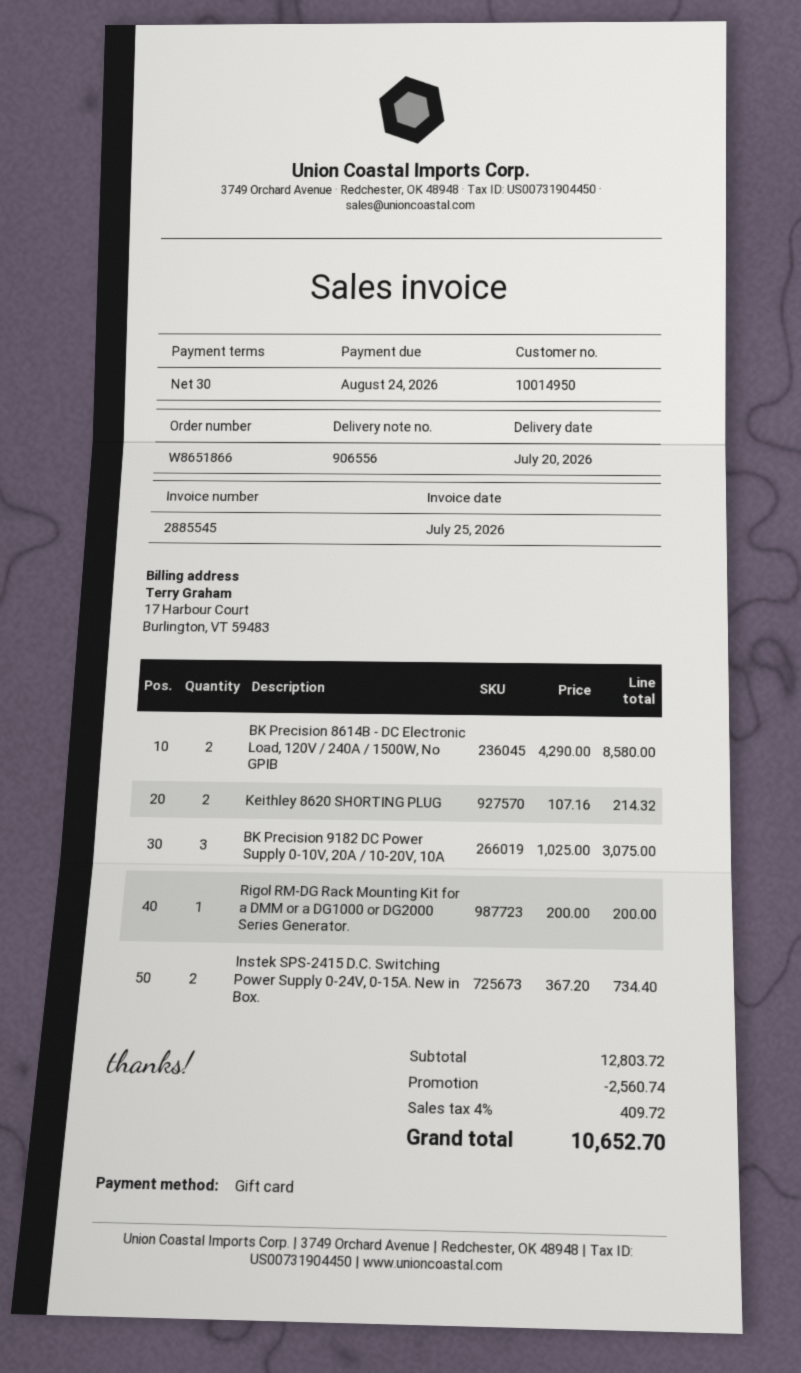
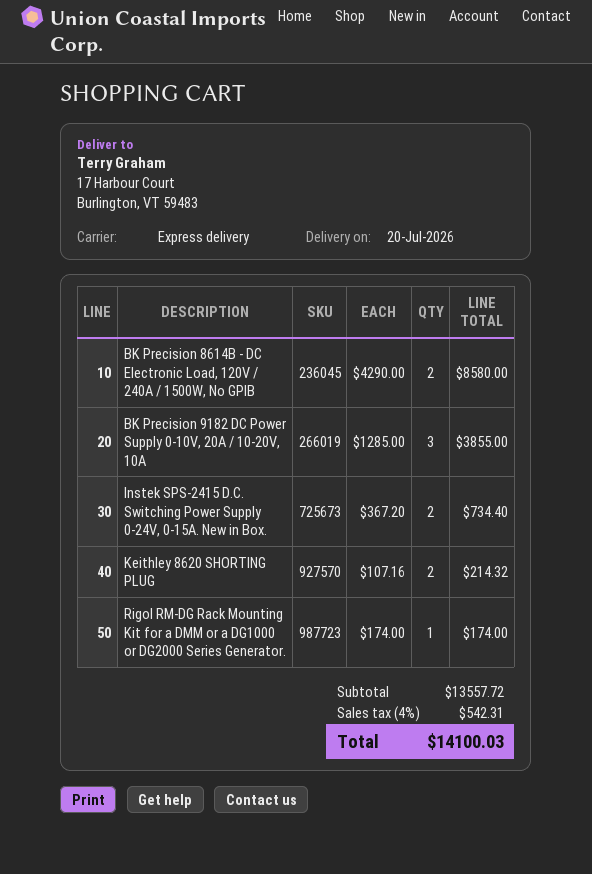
BK Precision 9182 DC Power Supply 0-10V, 20A / 10-20V, 10A: 3 x 1025.00 = 3075.00 -> 3 x 1285.00 = 3855.00
Rigol RM-DG Rack Mounting Kit for a DMM or a DG1000 or DG2000 Series Generator.: 1 x 200.00 = 200.00 -> 1 x 174.00 = 174.00
subtotal: 12803.72 -> 13557.72
discount: 2560.74 -> none
tax: 4% = 409.72 -> 4% = 542.31
total: 10652.70 -> 14100.03

